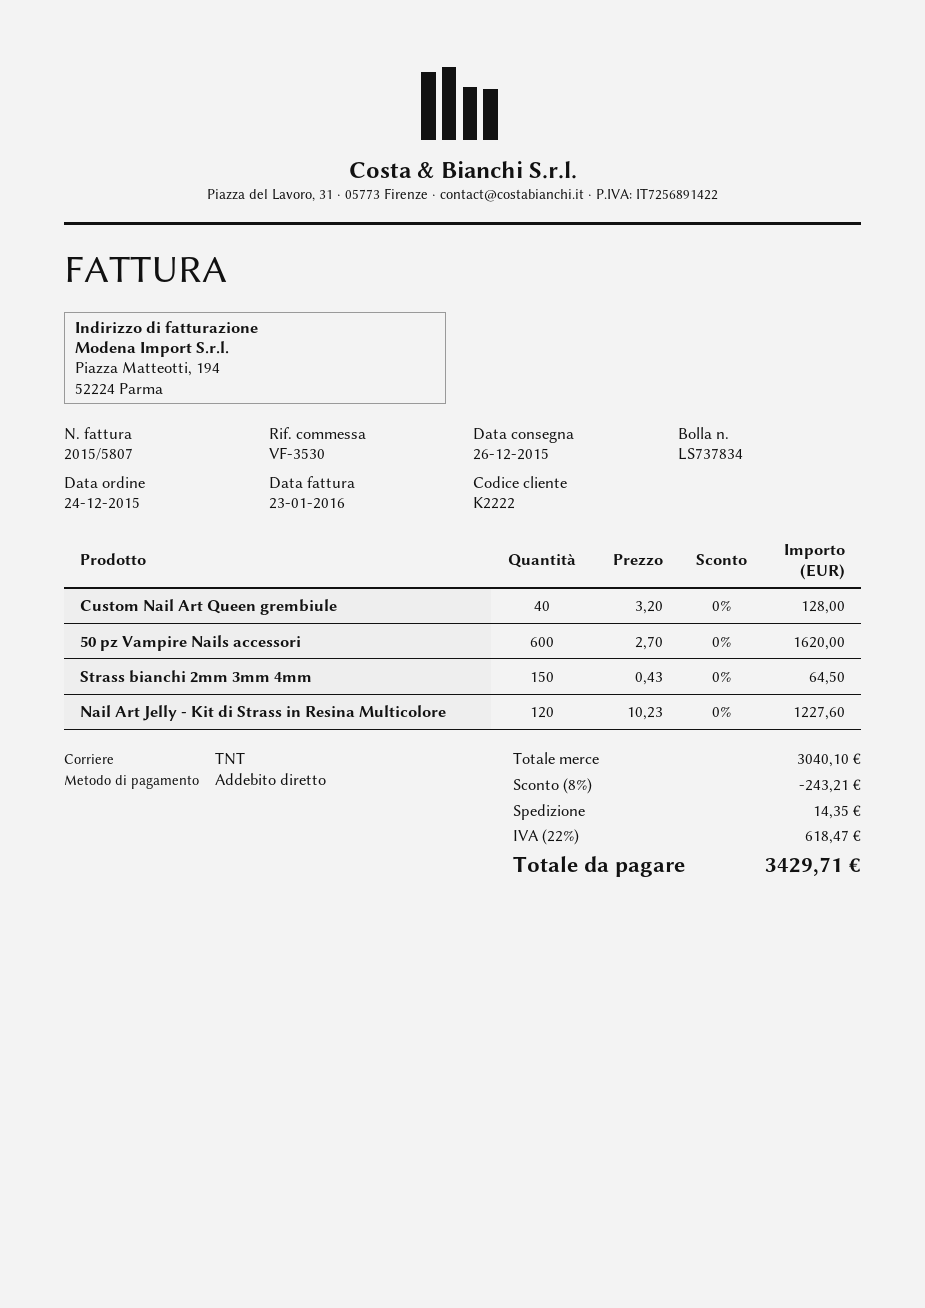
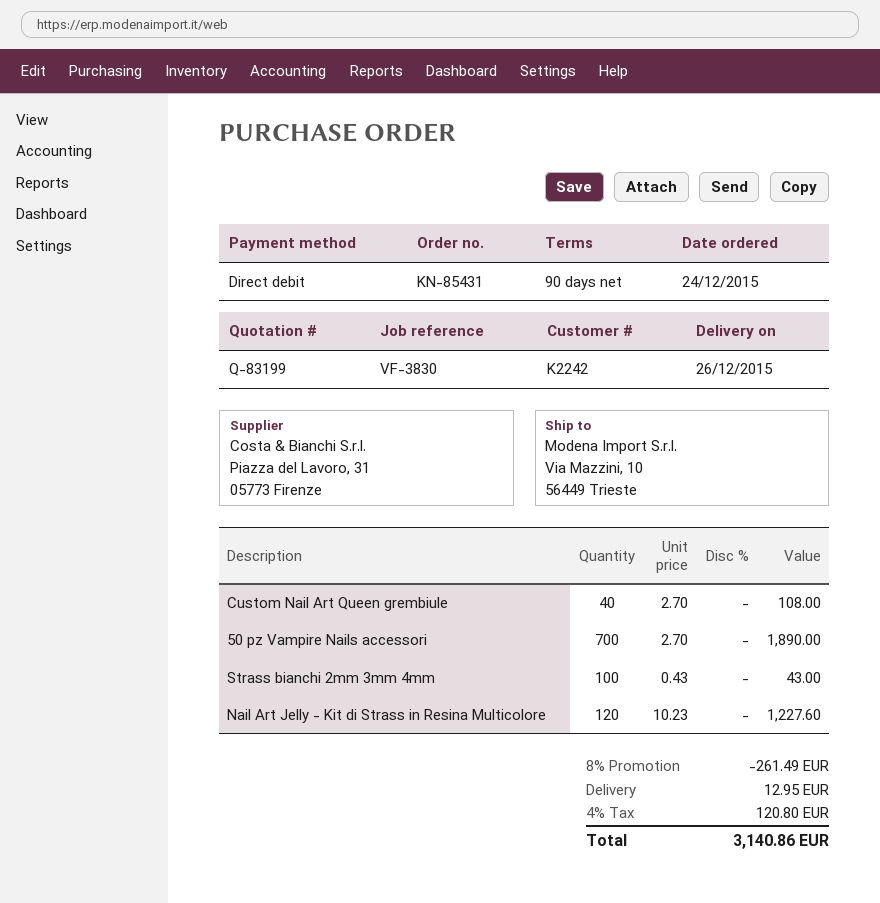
customer number: K2222 -> K2242
reference: VF-3530 -> VF-3830
Custom Nail Art Queen grembiule: 40 x 3.20 = 128.00 -> 40 x 2.70 = 108.00
50 pz Vampire Nails accessori: 600 x 2.70 = 1620.00 -> 700 x 2.70 = 1890.00
Strass bianchi 2mm 3mm 4mm: 150 x 0.43 = 64.50 -> 100 x 0.43 = 43.00
discount: 8% = 243.21 -> 8% = 261.49
shipping: 14.35 -> 12.95
tax: 22% = 618.47 -> 4% = 120.80
total: 3429.71 -> 3140.86

